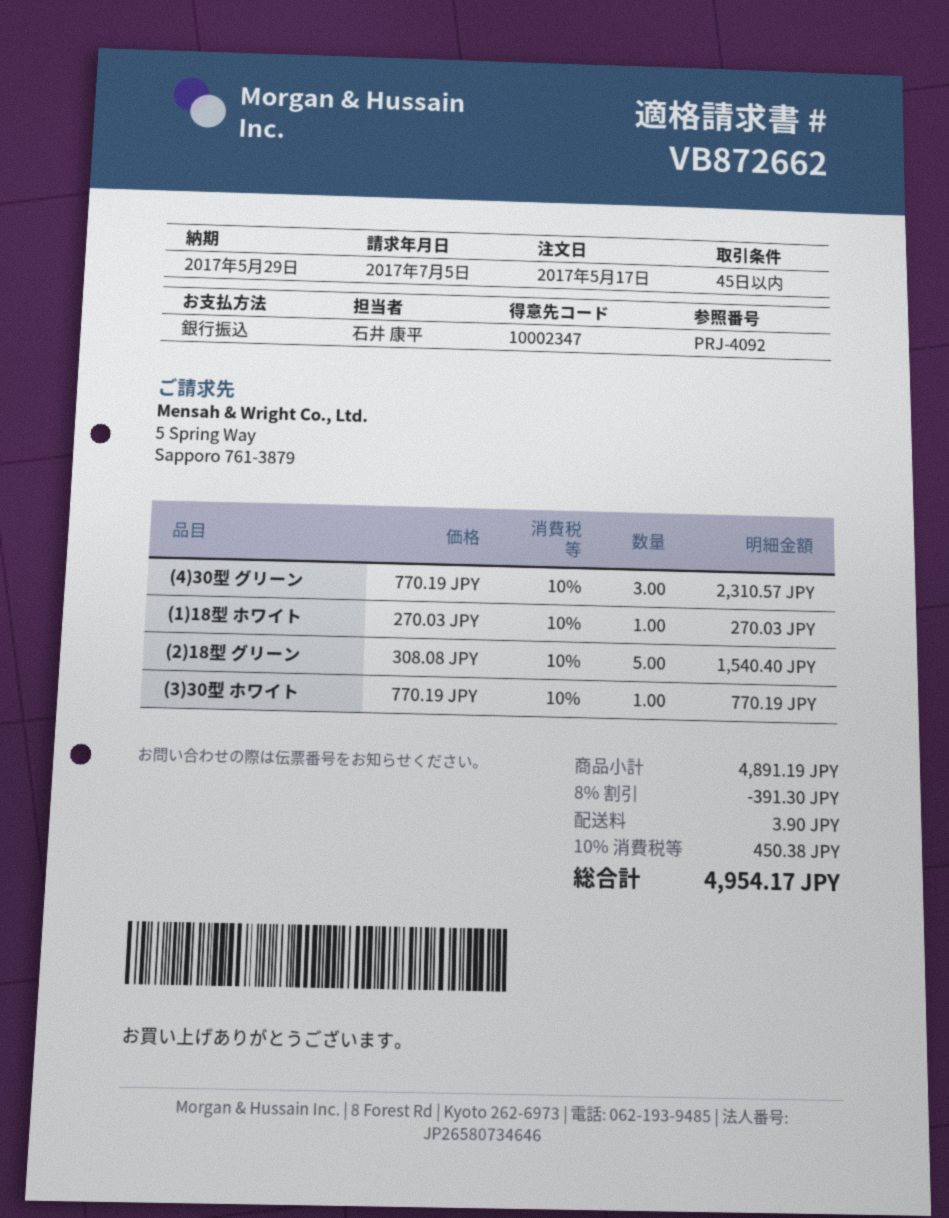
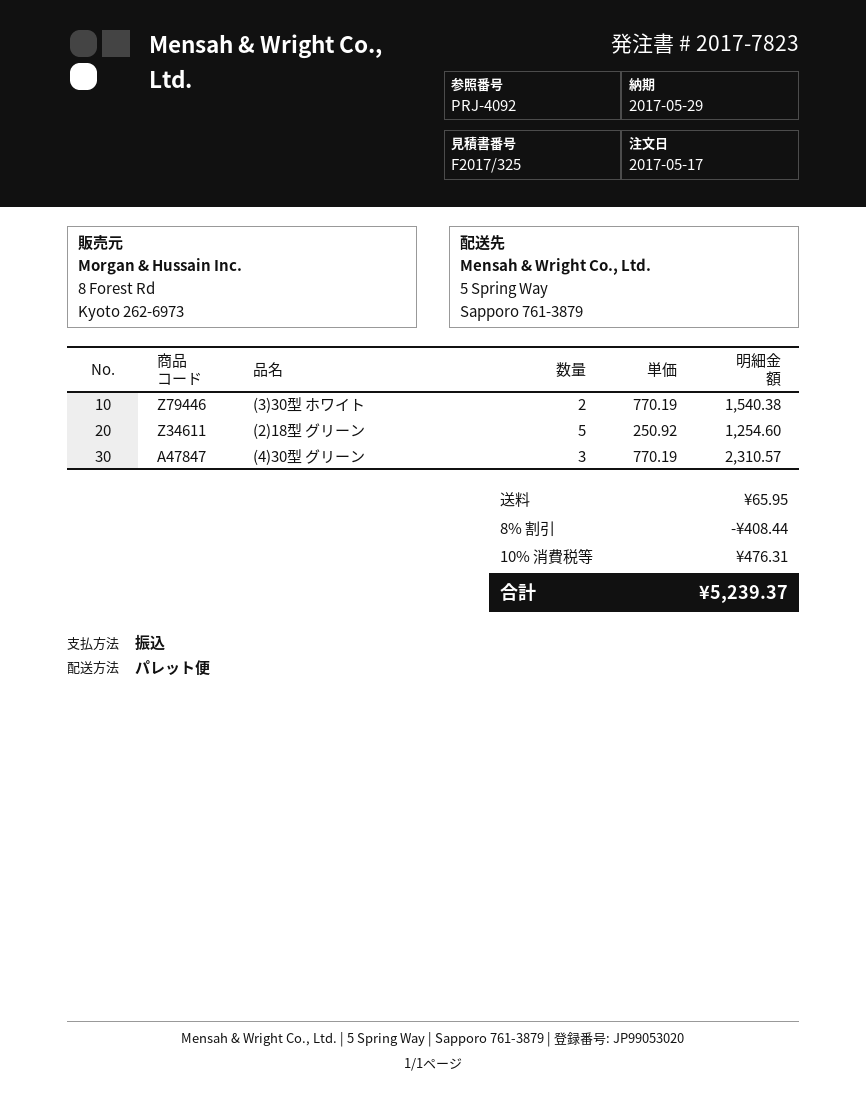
(1)18型 ホワイト: 1 x 270.03 = 270.03 -> none
(2)18型 グリーン: 5 x 308.08 = 1540.40 -> 5 x 250.92 = 1254.60
(3)30型 ホワイト: 1 x 770.19 = 770.19 -> 2 x 770.19 = 1540.38
discount: 8% = 391.30 -> 8% = 408.44
shipping: 3.90 -> 65.95
tax: 10% = 450.38 -> 10% = 476.31
total: 4954.17 -> 5239.37

